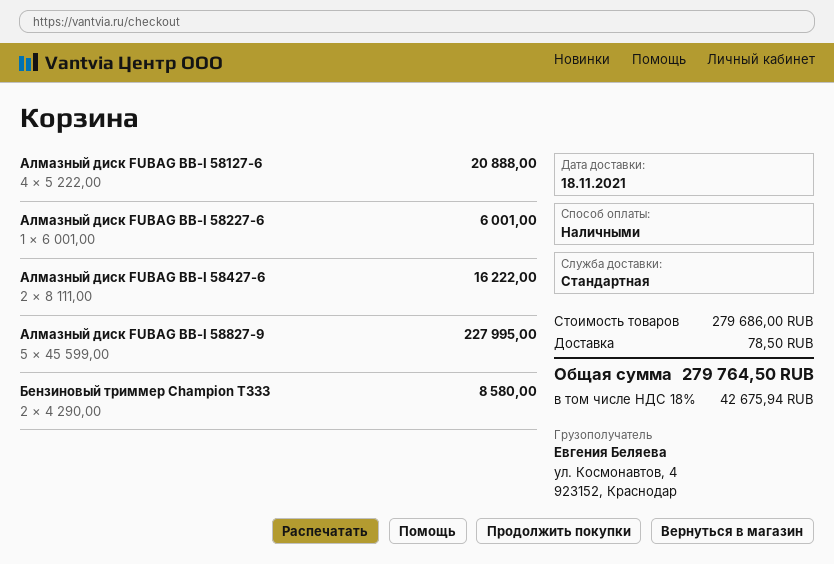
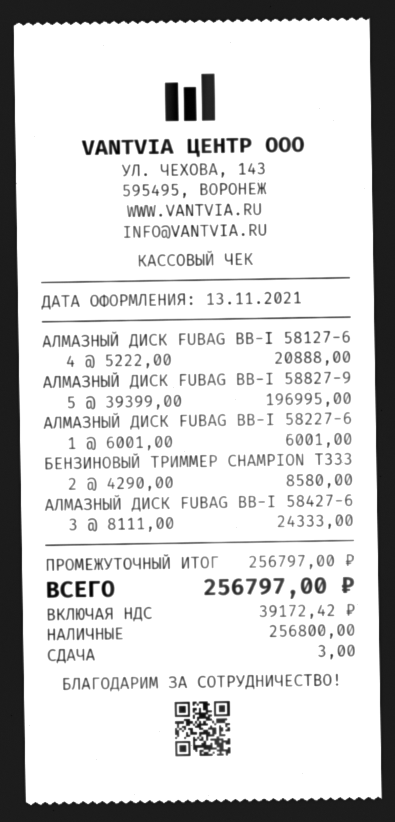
Алмазный диск FUBAG BB-I 58427-6: 2 x 8111.00 = 16222.00 -> 3 x 8111.00 = 24333.00
Алмазный диск FUBAG BB-I 58827-9: 5 x 45599.00 = 227995.00 -> 5 x 39399.00 = 196995.00
subtotal: 279686.00 -> 256797.00
shipping: 78.50 -> none
tax: 42675.94 -> 39172.42
total: 279764.50 -> 256797.00

